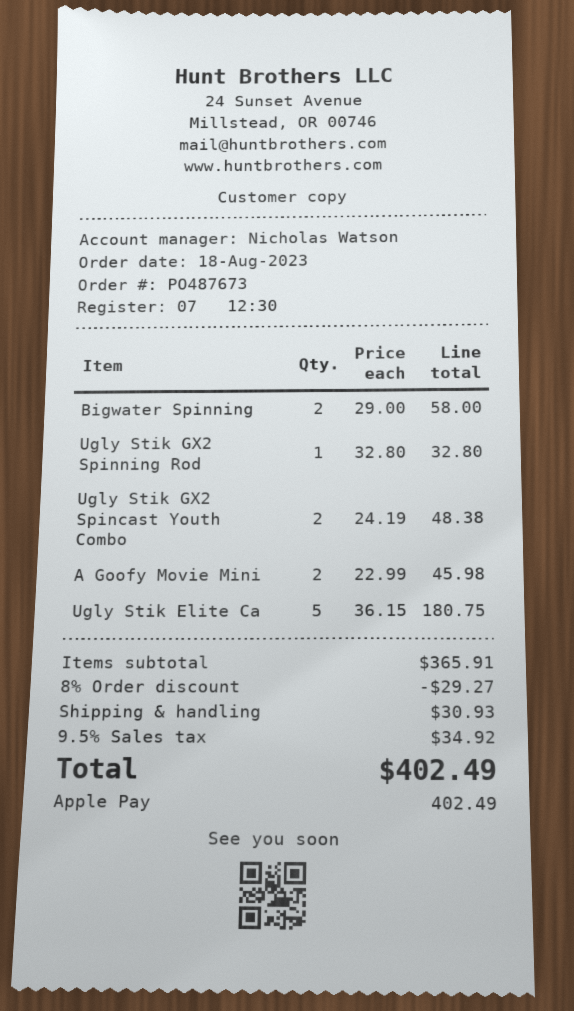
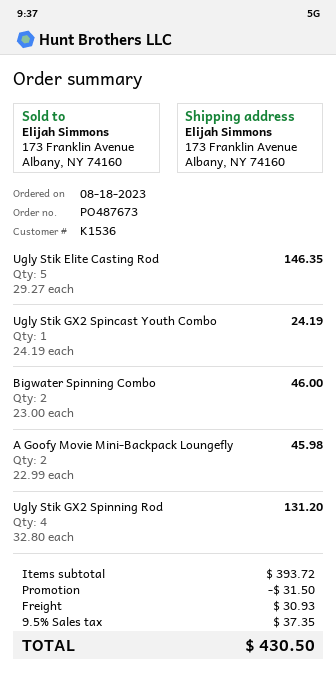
Bigwater Spinning: 2 x 29.00 = 58.00 -> 2 x 23.00 = 46.00
Ugly Stik GX2 Spinning Rod: 1 x 32.80 = 32.80 -> 4 x 32.80 = 131.20
Ugly Stik GX2 Spincast Youth Combo: 2 x 24.19 = 48.38 -> 1 x 24.19 = 24.19
Ugly Stik Elite Ca: 5 x 36.15 = 180.75 -> 5 x 29.27 = 146.35
subtotal: 365.91 -> 393.72
discount: 29.27 -> 31.50
tax: 9.5% = 34.92 -> 9.5% = 37.35
total: 402.49 -> 430.50

